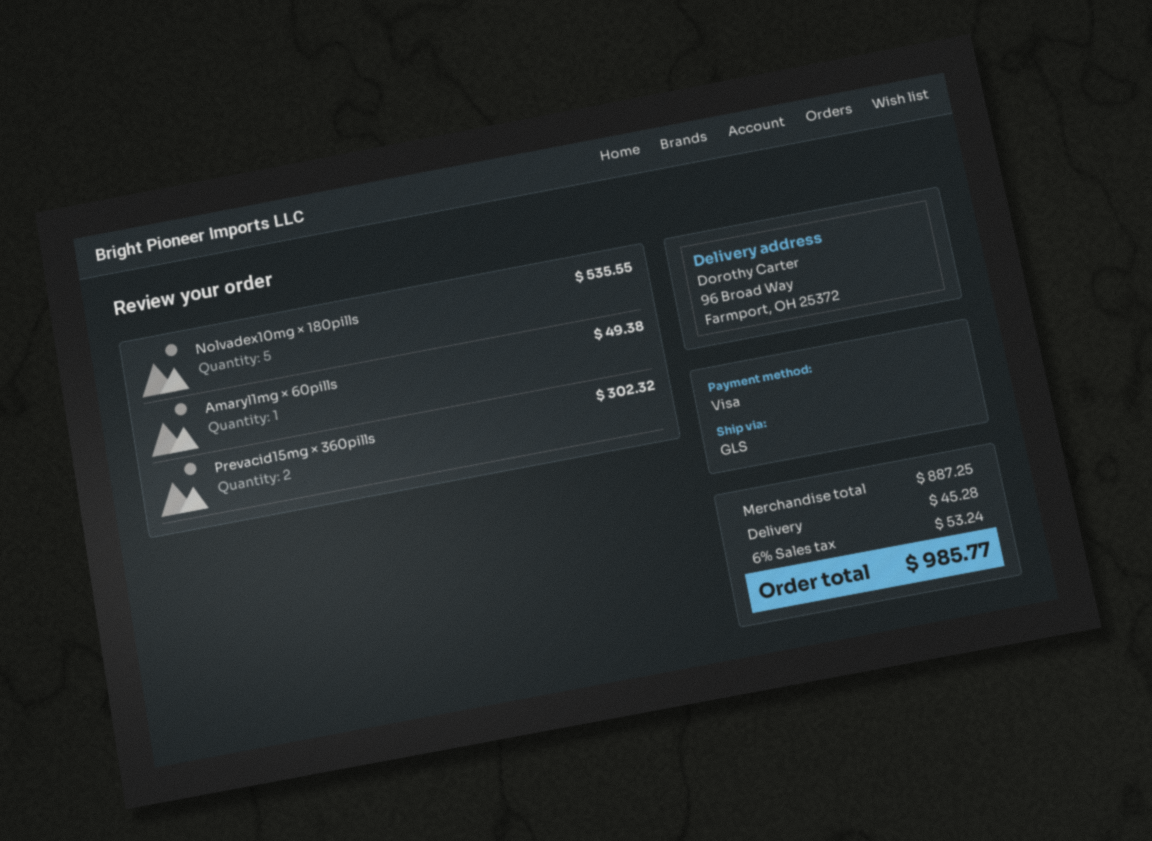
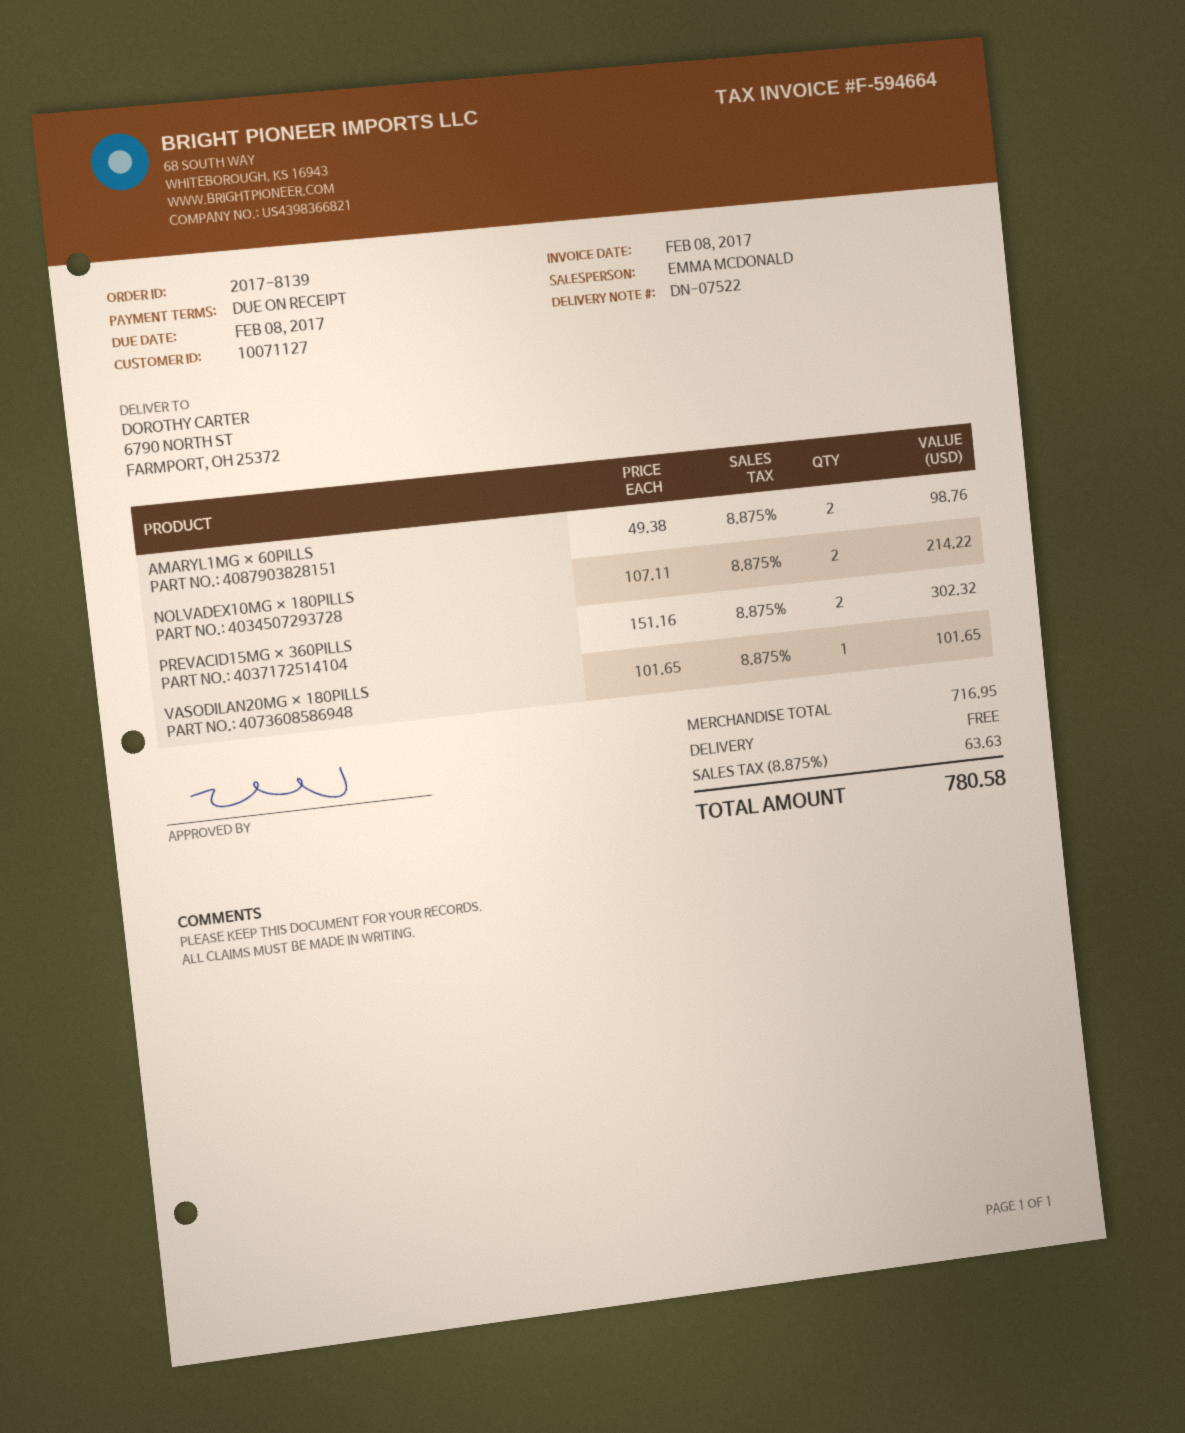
ship to: 96 Broad Way, Farmport, OH 25372 -> 6790 NORTH ST, FARMPORT, OH 25372
Nolvadex10mg × 180pills: 5 for 535.55 -> 2 for 214.22
Amaryl1mg × 60pills: 1 for 49.38 -> 2 for 98.76
VASODILAN20MG × 180PILLS: none -> 1 for 101.65
subtotal: 887.25 -> 716.95
shipping: 45.28 -> 0.00
tax: 6% = 53.24 -> 8.875% = 63.63
total: 985.77 -> 780.58

